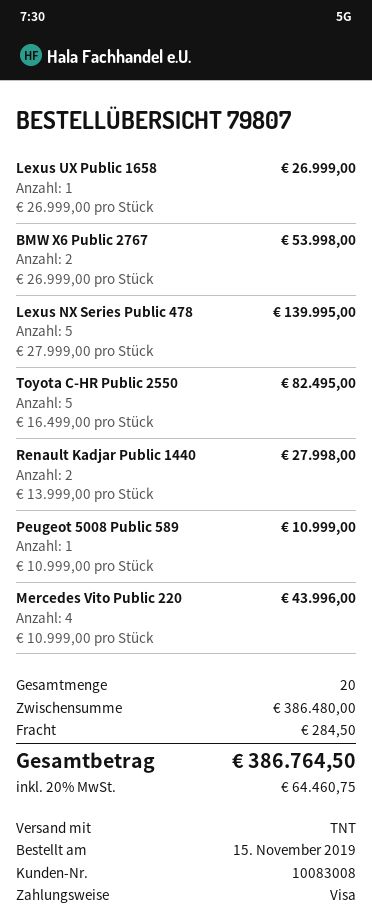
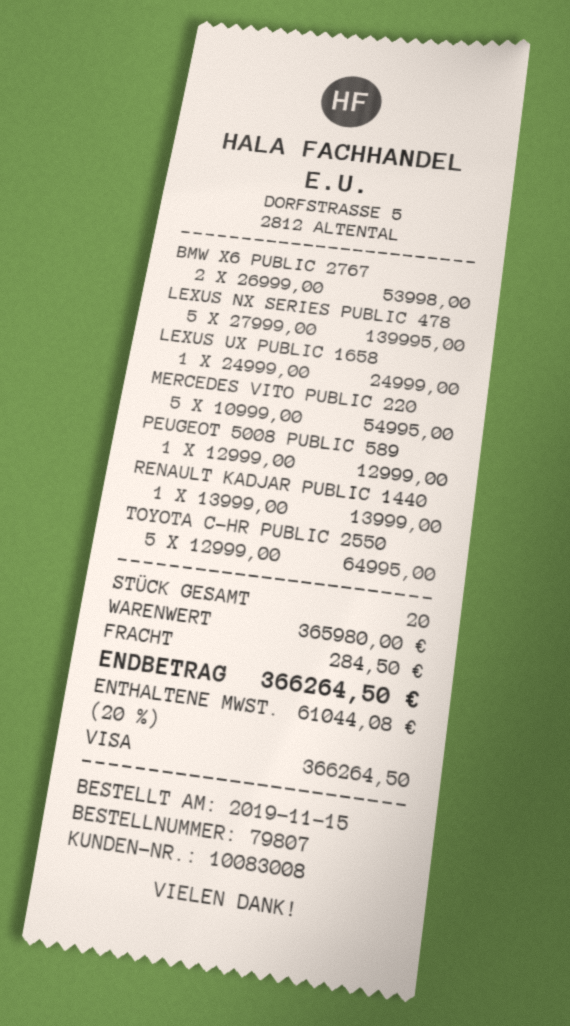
Lexus UX Public 1658: 1 x 26999.00 = 26999.00 -> 1 x 24999.00 = 24999.00
Toyota C-HR Public 2550: 5 x 16499.00 = 82495.00 -> 5 x 12999.00 = 64995.00
Renault Kadjar Public 1440: 2 x 13999.00 = 27998.00 -> 1 x 13999.00 = 13999.00
Peugeot 5008 Public 589: 1 x 10999.00 = 10999.00 -> 1 x 12999.00 = 12999.00
Mercedes Vito Public 220: 4 x 10999.00 = 43996.00 -> 5 x 10999.00 = 54995.00
subtotal: 386480.00 -> 365980.00
tax: 20% = 64460.75 -> 20% = 61044.08
total: 386764.50 -> 366264.50

